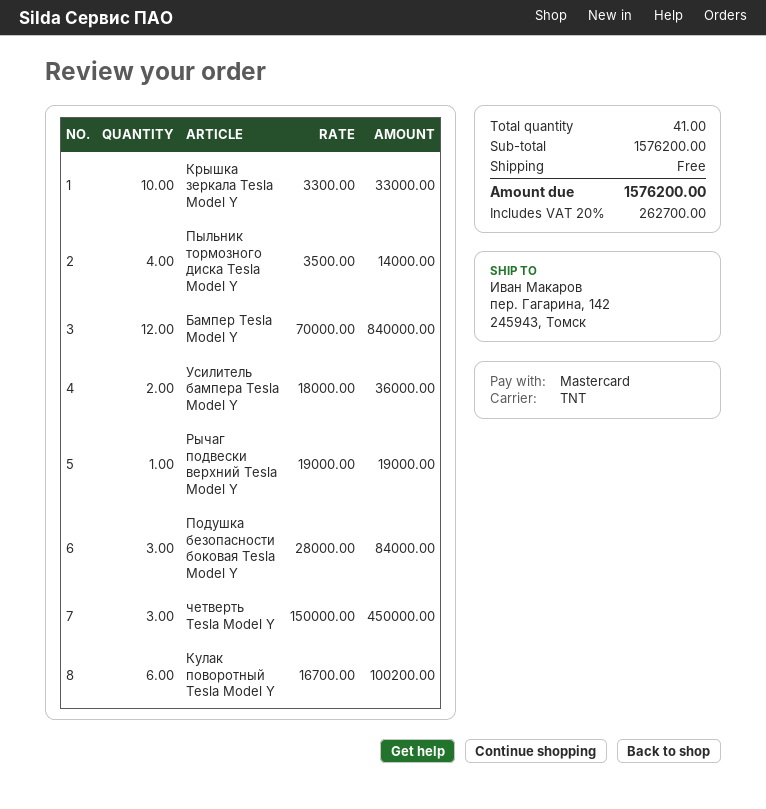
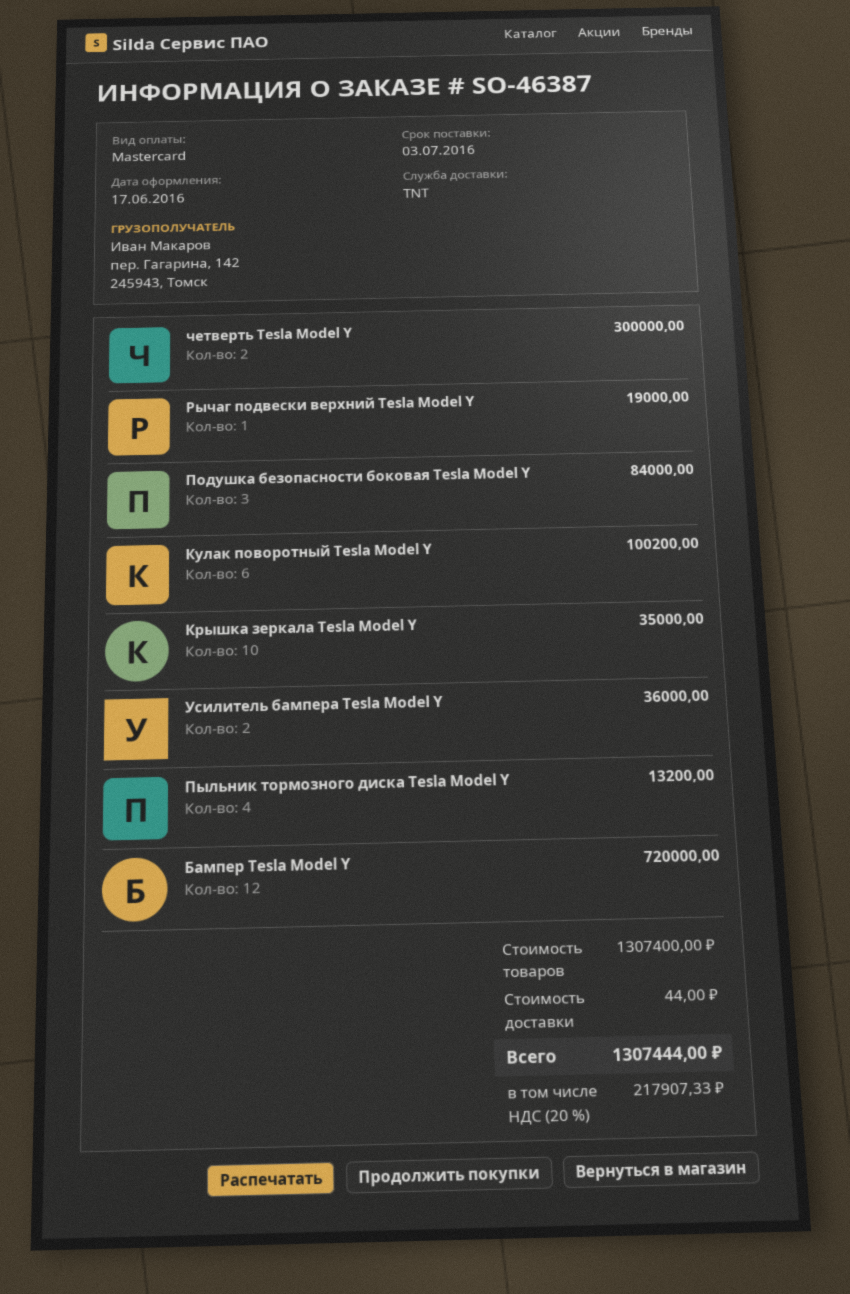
Крышка зеркала Tesla Model Y: 10 for 33000.00 -> 10 for 35000.00
Пыльник тормозного диска Tesla Model Y: 4 for 14000.00 -> 4 for 13200.00
Бампер Tesla Model Y: 12 for 840000.00 -> 12 for 720000.00
четверть Tesla Model Y: 3 for 450000.00 -> 2 for 300000.00
subtotal: 1576200.00 -> 1307400.00
shipping: 0.00 -> 44.00
tax: 20% = 262700.00 -> 20% = 217907.33
total: 1576200.00 -> 1307444.00

